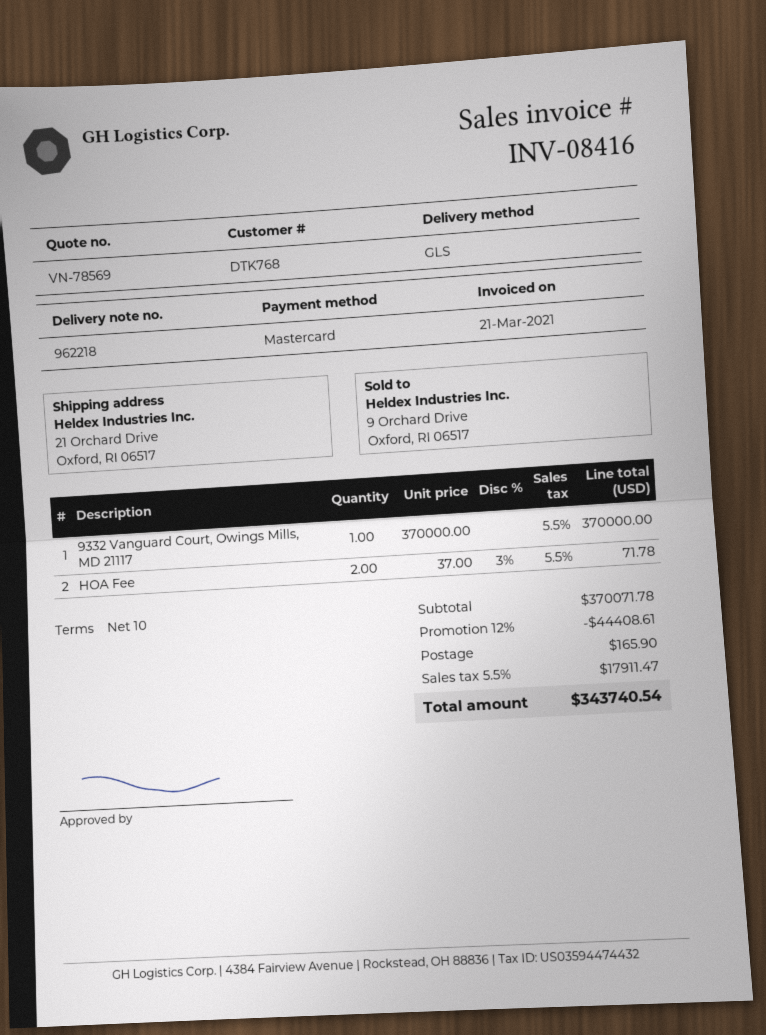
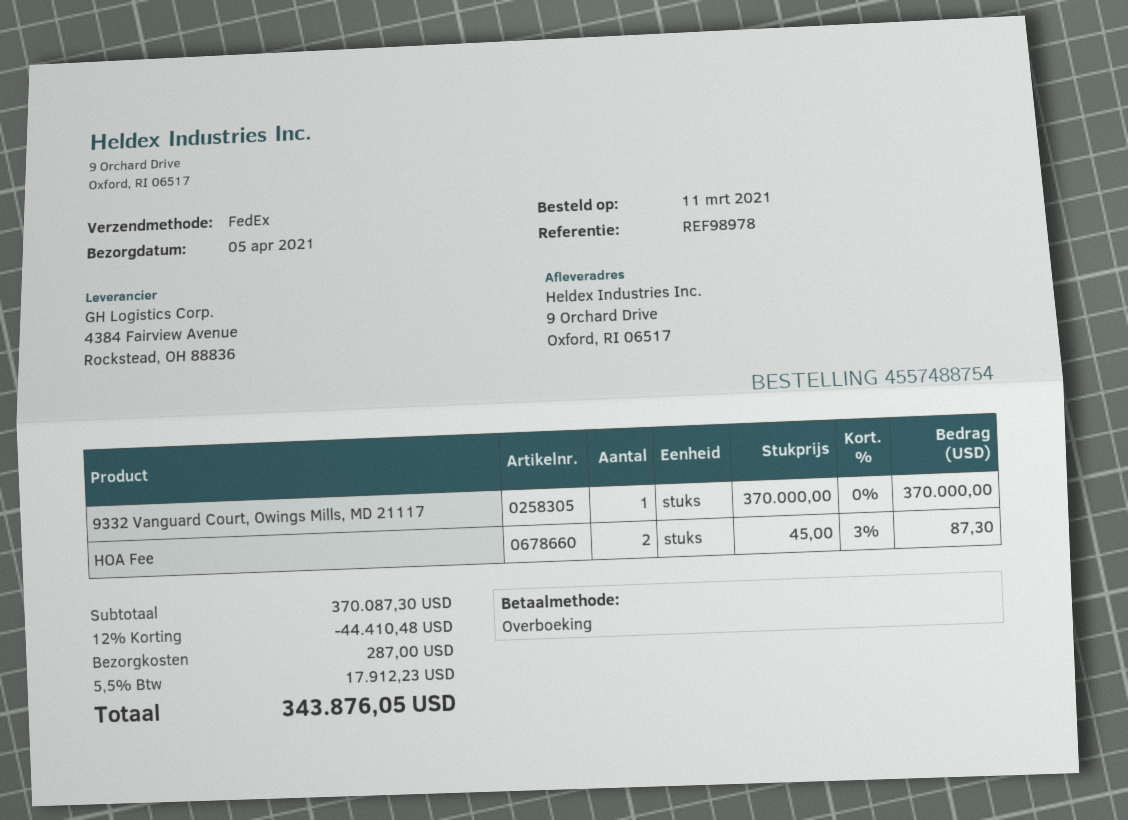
payment method: Mastercard -> bank transfer
shipping method: GLS -> FedEx
ship to: 21 Orchard Drive, Oxford, RI 06517 -> 9 Orchard Drive, Oxford, RI 06517
HOA Fee: 2 x 37.00 - 3% = 71.78 -> 2 x 45.00 - 3% = 87.30
subtotal: 370071.78 -> 370087.30
discount: 12% = 44408.61 -> 12% = 44410.48
shipping: 165.90 -> 287.00
tax: 5.5% = 17911.47 -> 5.5% = 17912.23
total: 343740.54 -> 343876.05

